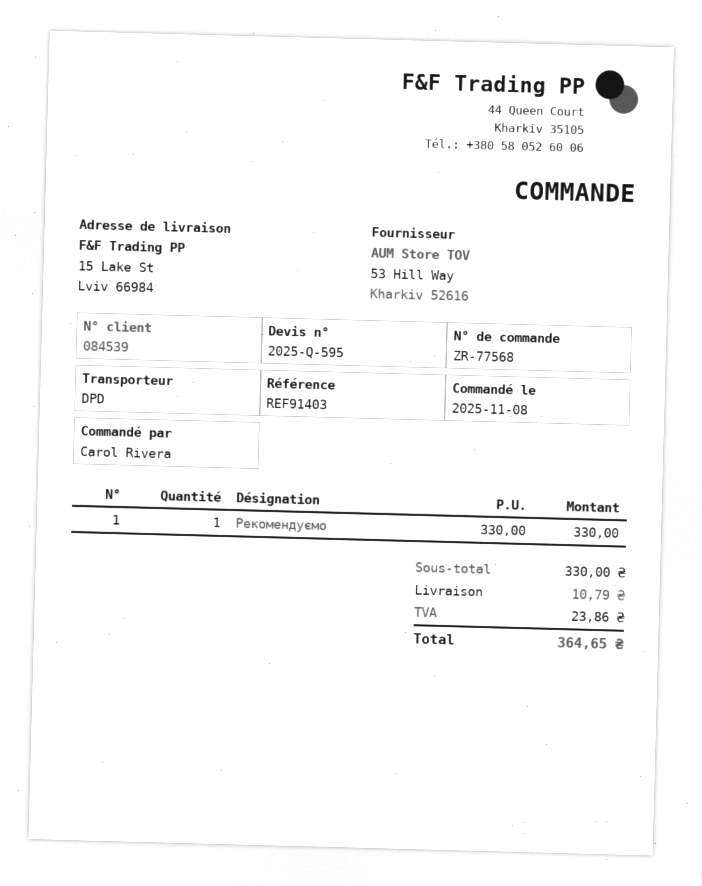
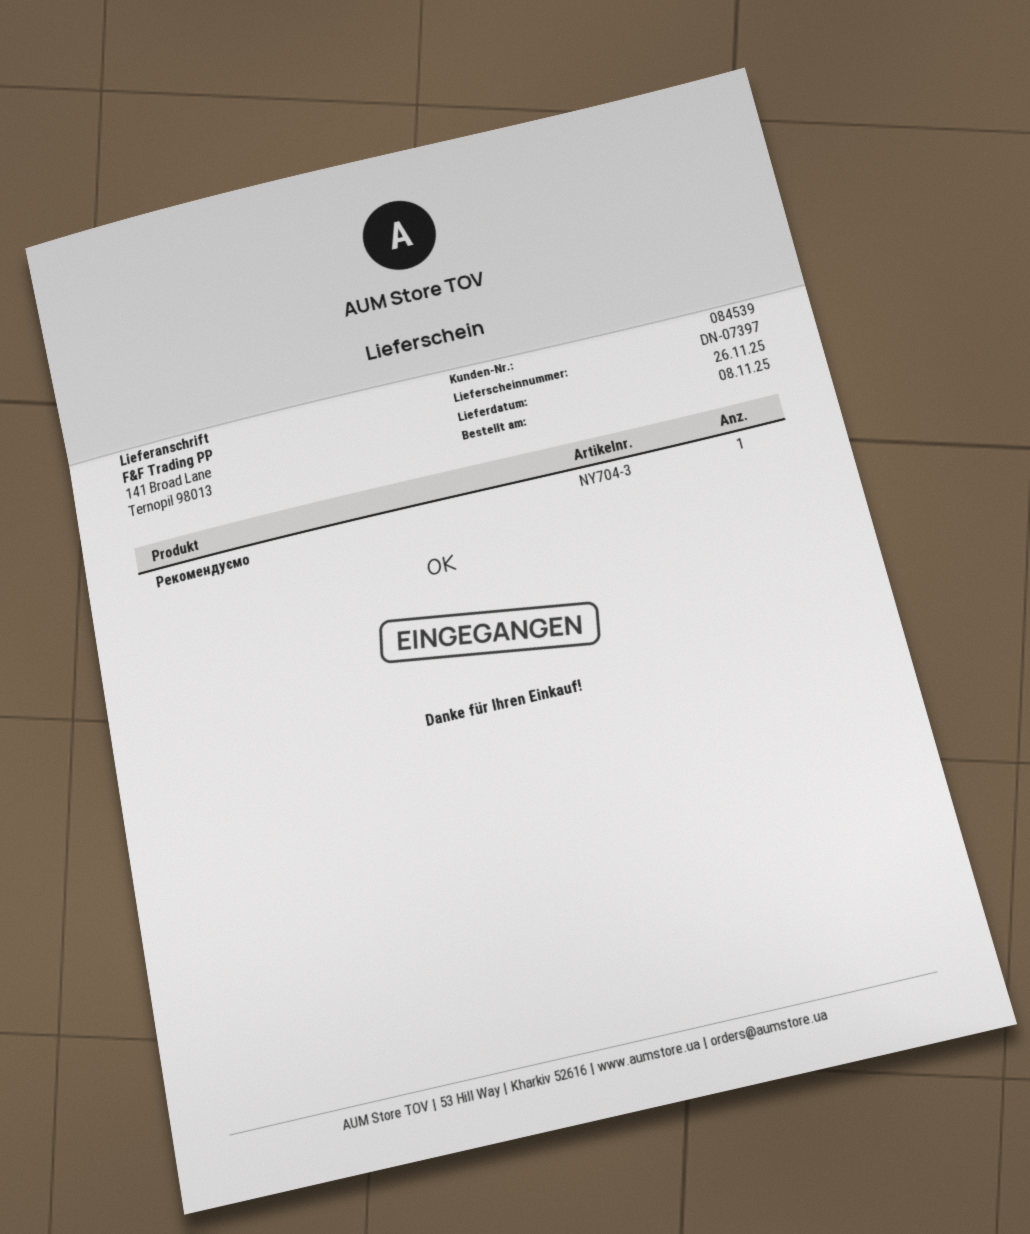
ship to: 15 Lake St, Lviv 66984 -> 141 Broad Lane, Ternopil 98013

